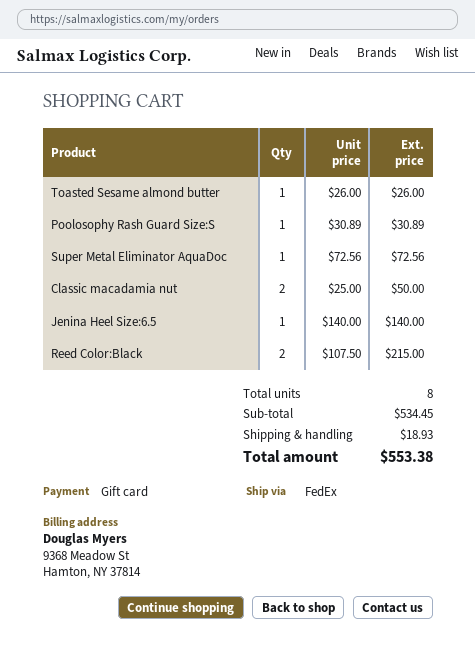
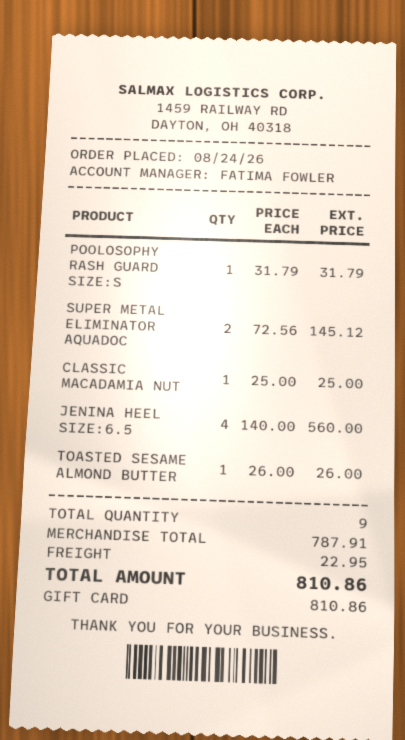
Poolosophy Rash Guard Size:S: 1 x 30.89 = 30.89 -> 1 x 31.79 = 31.79
Super Metal Eliminator AquaDoc: 1 x 72.56 = 72.56 -> 2 x 72.56 = 145.12
Classic macadamia nut: 2 x 25.00 = 50.00 -> 1 x 25.00 = 25.00
Jenina Heel Size:6.5: 1 x 140.00 = 140.00 -> 4 x 140.00 = 560.00
Reed Color:Black: 2 x 107.50 = 215.00 -> none
total quantity: 8 -> 9
subtotal: 534.45 -> 787.91
shipping: 18.93 -> 22.95
total: 553.38 -> 810.86

